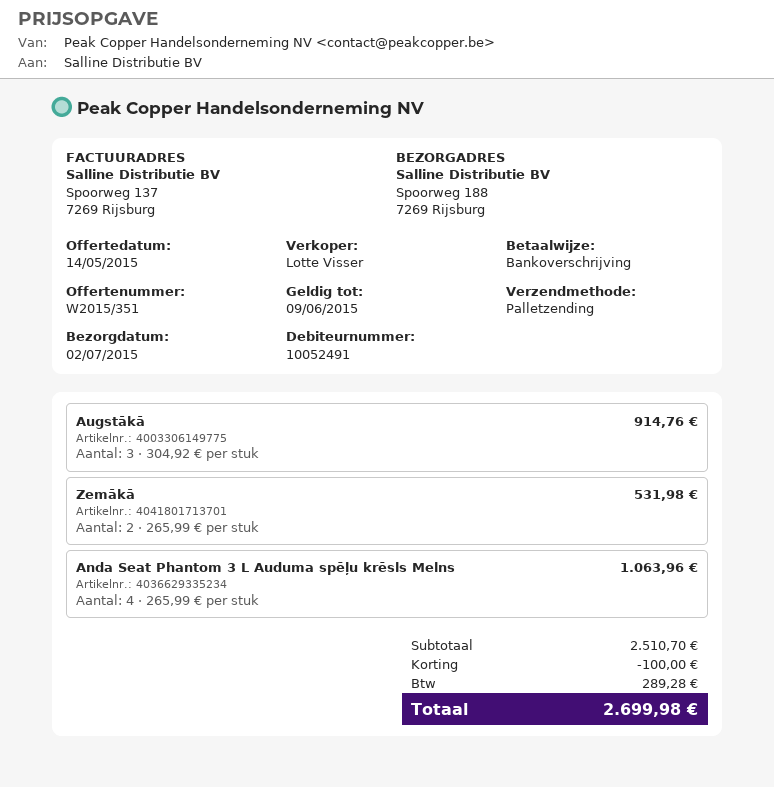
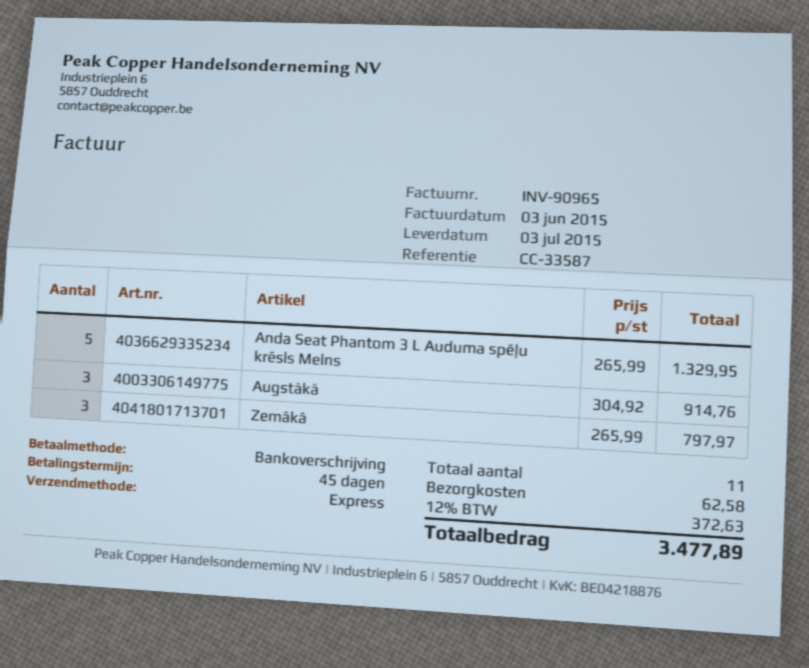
delivery date: 2015-07-02 -> 2015-07-03
shipping method: pallet freight -> express
Zemākā: 2 x 265.99 = 531.98 -> 3 x 265.99 = 797.97
Anda Seat Phantom 3 L Auduma spēļu krēsls Melns: 4 x 265.99 = 1063.96 -> 5 x 265.99 = 1329.95
discount: 100.00 -> none
shipping: none -> 62.58
tax: 289.28 -> 372.63
total: 2699.98 -> 3477.89

